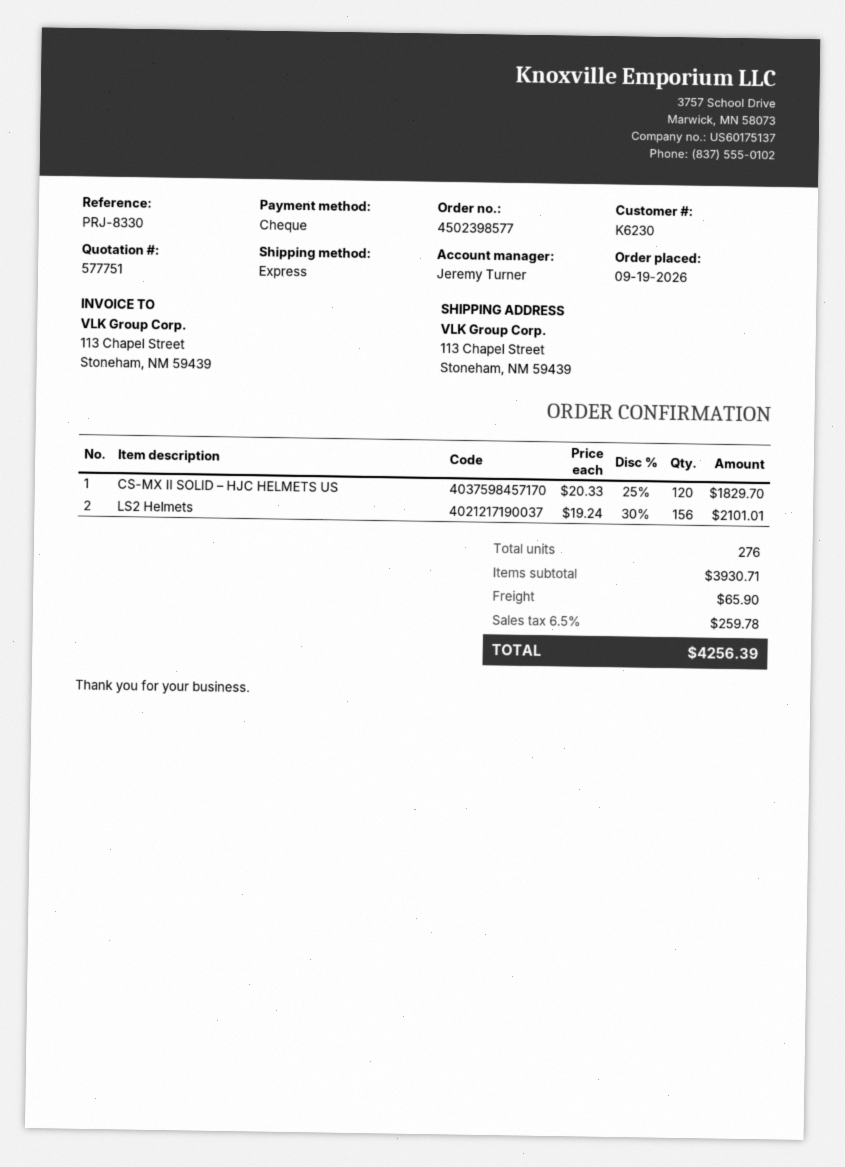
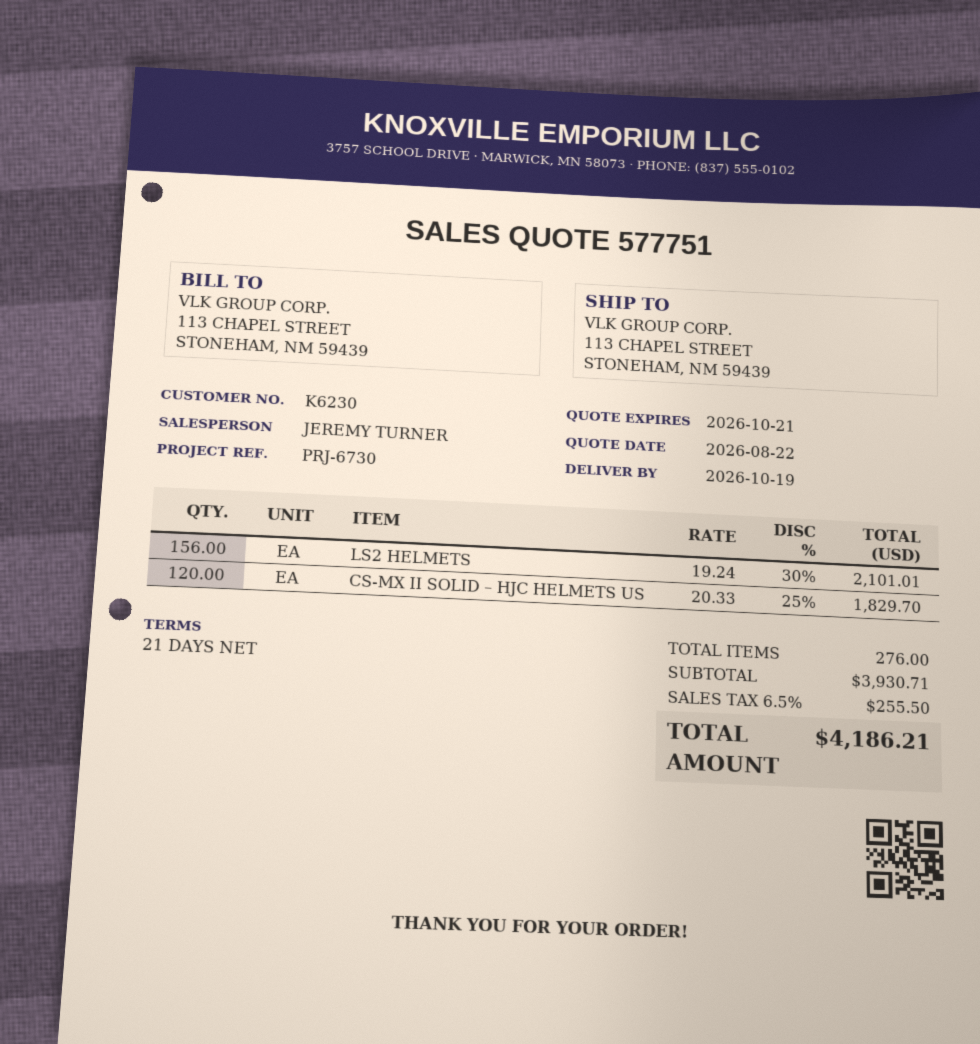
reference: PRJ-8330 -> PRJ-6730
shipping: 65.90 -> none
tax: 6.5% = 259.78 -> 6.5% = 255.50
total: 4256.39 -> 4186.21

